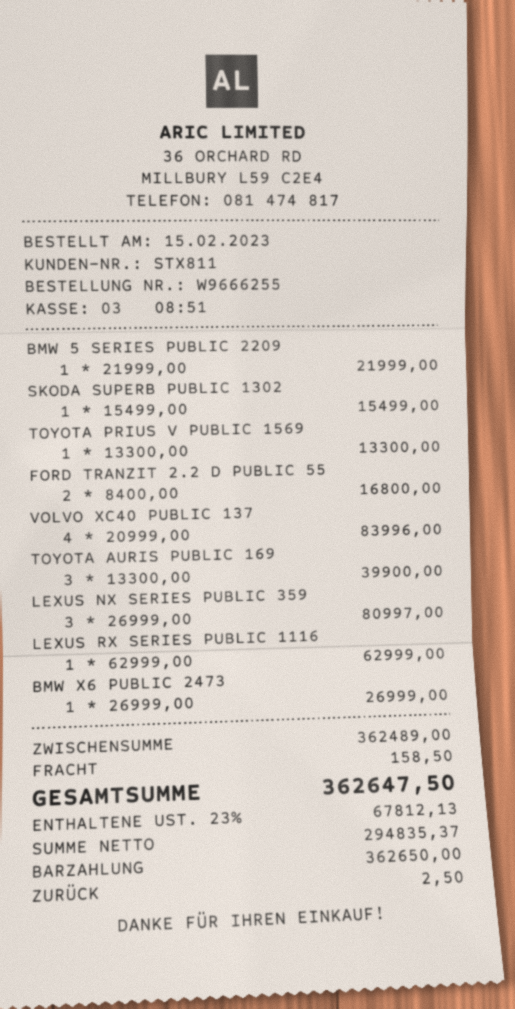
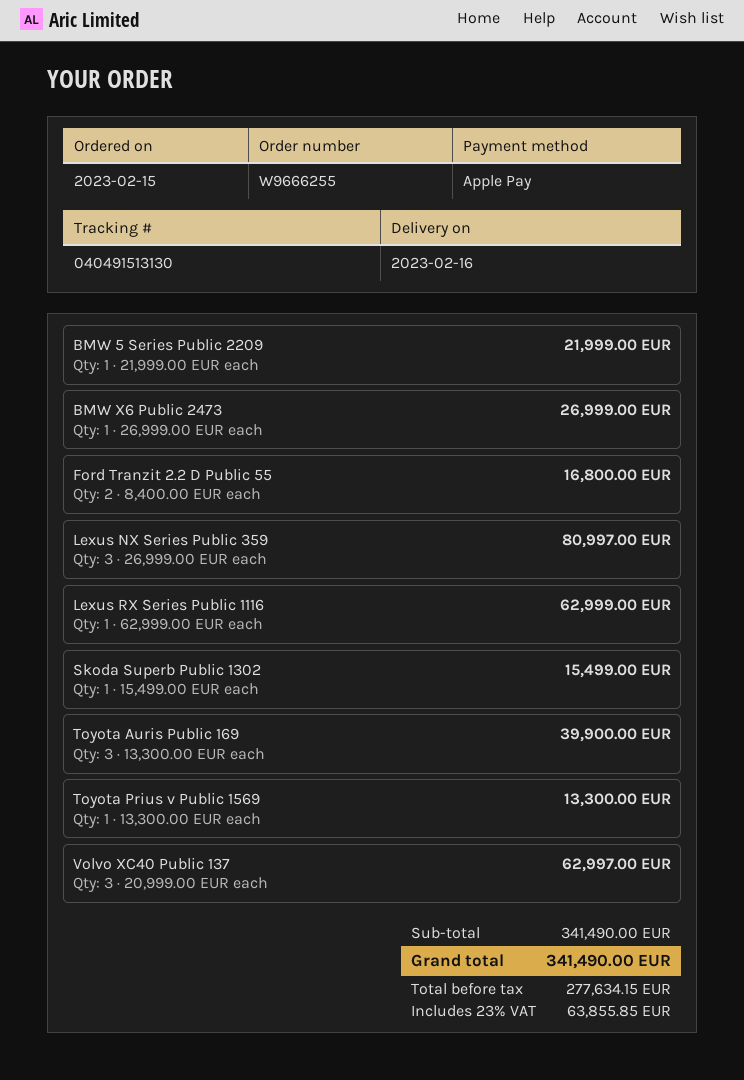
payment method: cash -> Apple Pay
VOLVO XC40 PUBLIC 137: 4 x 20999.00 = 83996.00 -> 3 x 20999.00 = 62997.00
subtotal: 362489.00 -> 341490.00
shipping: 158.50 -> none
net: 294835.37 -> 277634.15
tax: 23% = 67812.13 -> 23% = 63855.85
total: 362647.50 -> 341490.00

